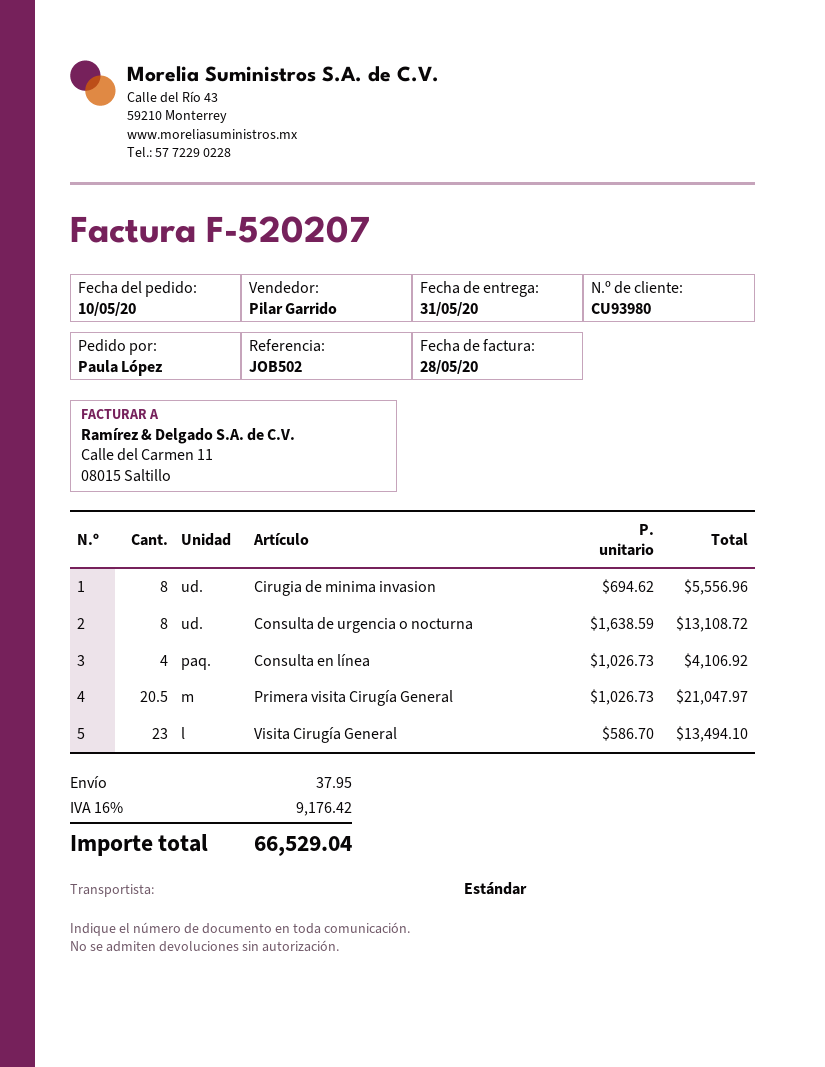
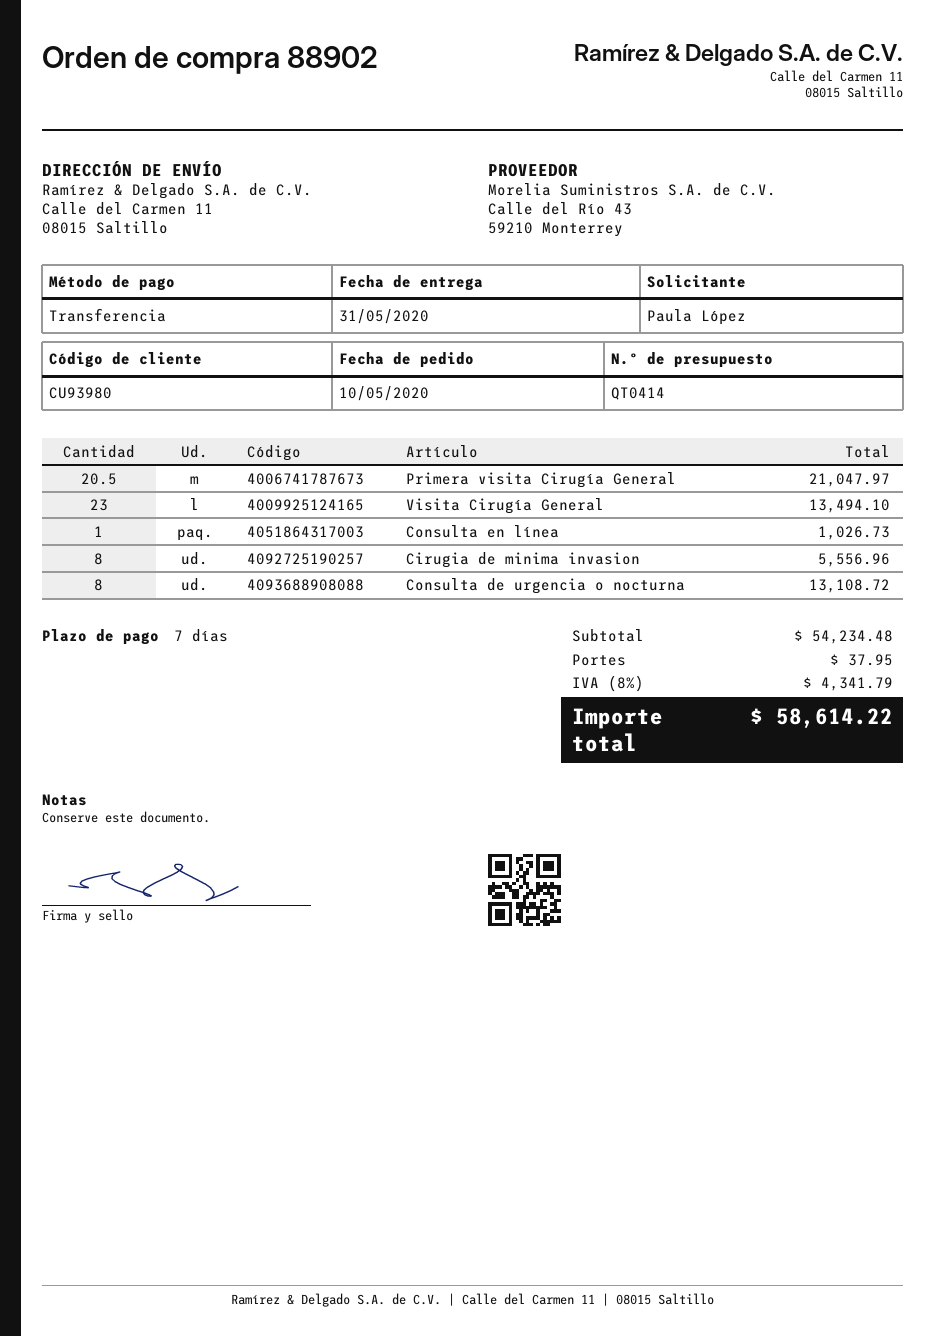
Consulta en línea: 4 for 4106.92 -> 1 for 1026.73
tax: 16% = 9176.42 -> 8% = 4341.79
total: 66529.04 -> 58614.22

